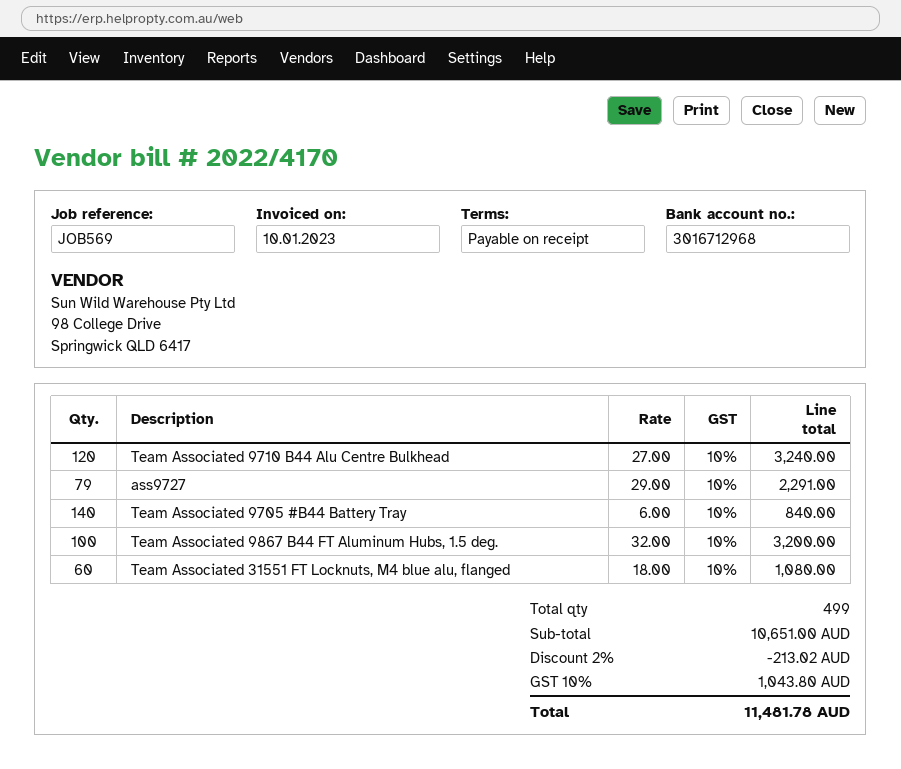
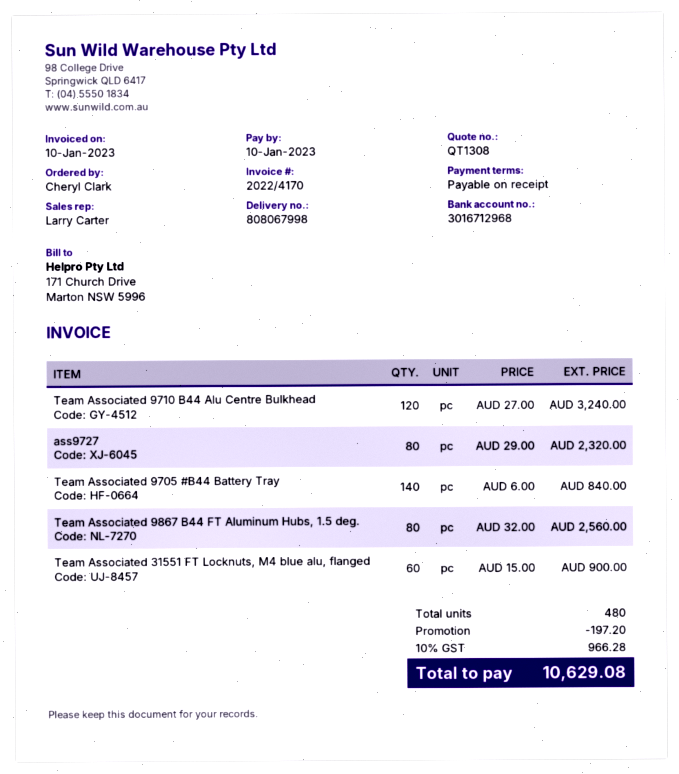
ass9727: 79 x 29.00 = 2291.00 -> 80 x 29.00 = 2320.00
Team Associated 9867 B44 FT Aluminum Hubs, 1.5 deg.: 100 x 32.00 = 3200.00 -> 80 x 32.00 = 2560.00
Team Associated 31551 FT Locknuts, M4 blue alu, flanged: 60 x 18.00 = 1080.00 -> 60 x 15.00 = 900.00
total quantity: 499 -> 480
discount: 213.02 -> 197.20
tax: 10% = 1043.80 -> 10% = 966.28
total: 11481.78 -> 10629.08

